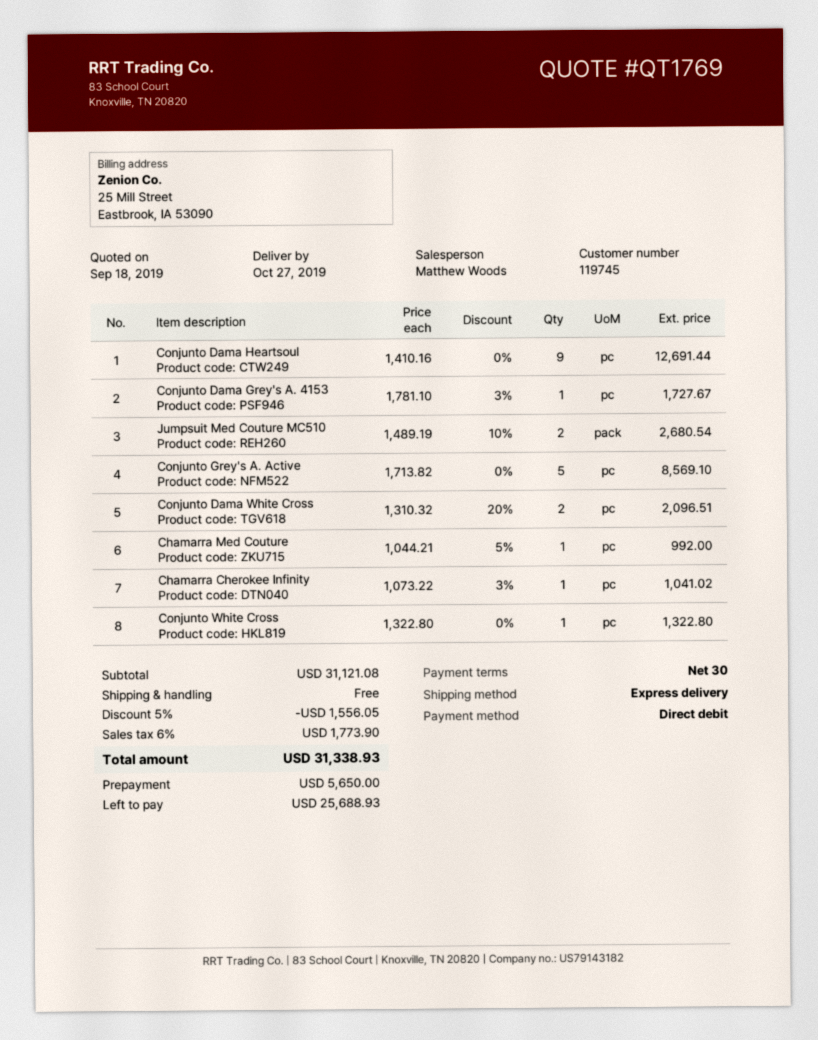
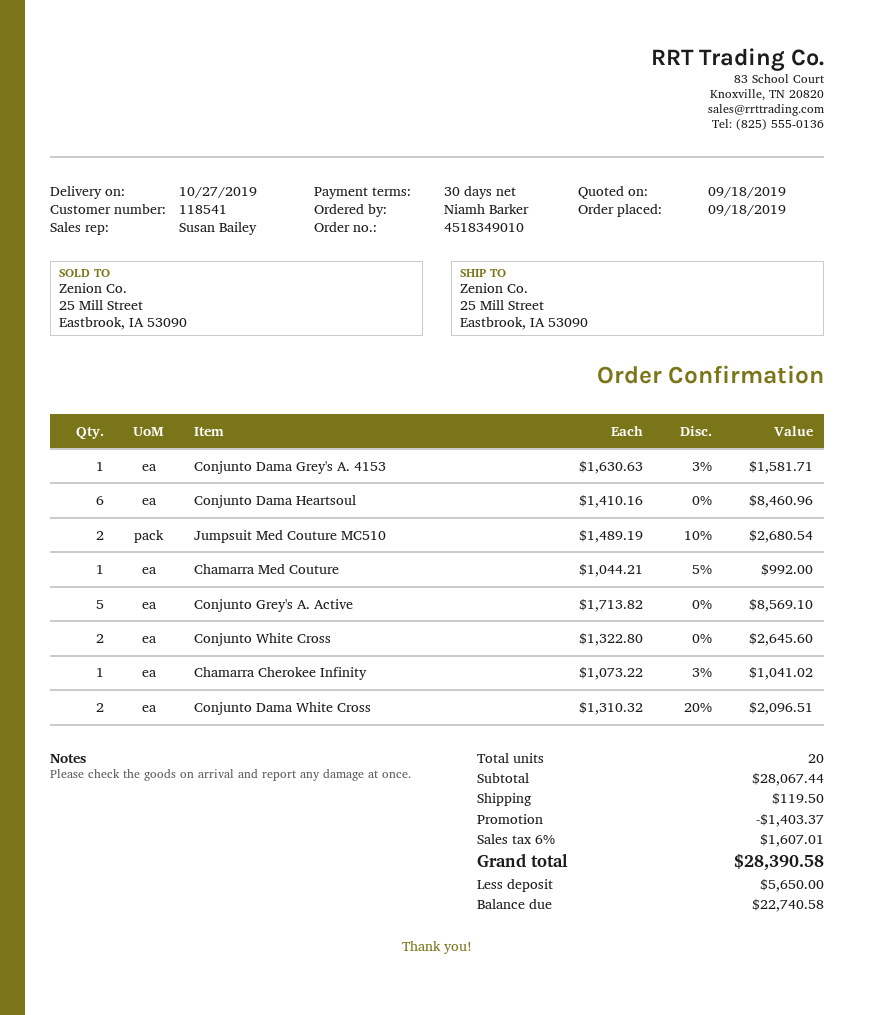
customer number: 119745 -> 118541
sales rep: Matthew Woods -> Susan Bailey
Conjunto Dama Heartsoul: 9 x 1410.16 = 12691.44 -> 6 x 1410.16 = 8460.96
Conjunto Dama Grey's A. 4153: 1 x 1781.10 - 3% = 1727.67 -> 1 x 1630.63 - 3% = 1581.71
Conjunto White Cross: 1 x 1322.80 = 1322.80 -> 2 x 1322.80 = 2645.60
subtotal: 31121.08 -> 28067.44
discount: 1556.05 -> 1403.37
shipping: 0.00 -> 119.50
tax: 6% = 1773.90 -> 6% = 1607.01
total: 31338.93 -> 28390.58
balance: 25688.93 -> 22740.58

